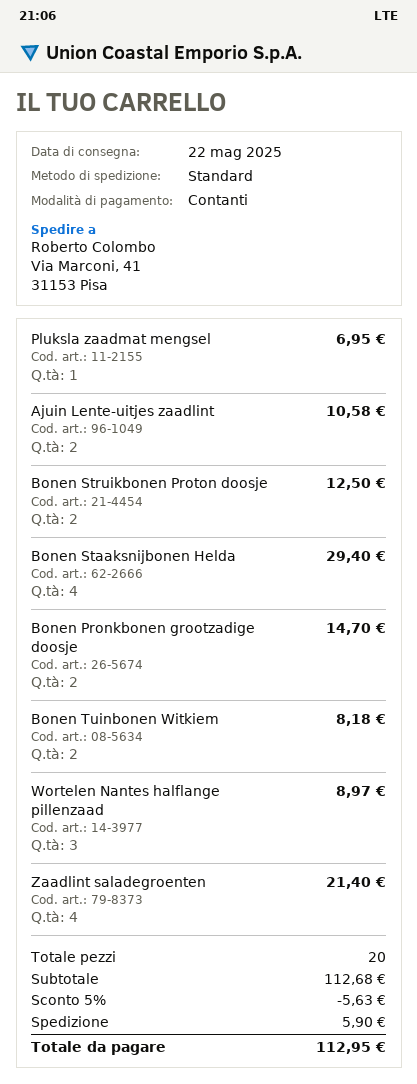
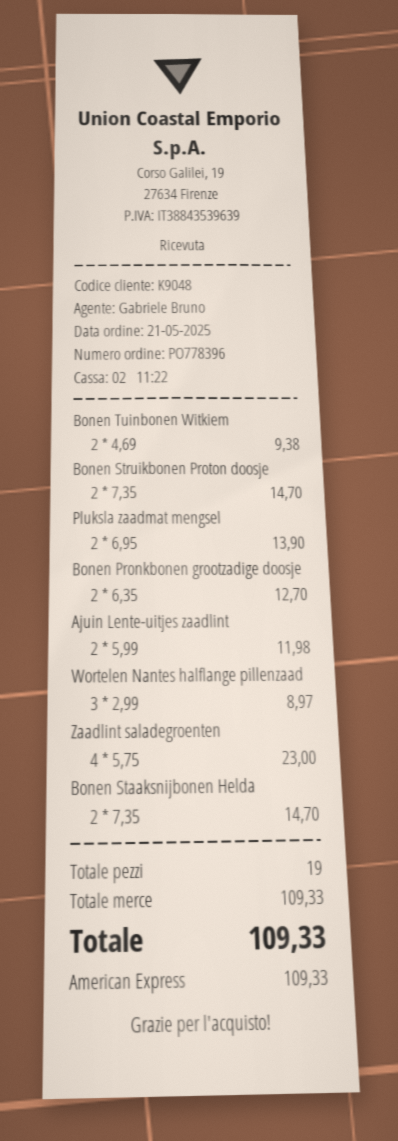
payment method: cash -> American Express
Pluksla zaadmat mengsel: 1 for 6.95 -> 2 for 13.90
Ajuin Lente-uitjes zaadlint: 2 for 10.58 -> 2 for 11.98
Bonen Struikbonen Proton doosje: 2 for 12.50 -> 2 for 14.70
Bonen Staaksnijbonen Helda: 4 for 29.40 -> 2 for 14.70
Bonen Pronkbonen grootzadige doosje: 2 for 14.70 -> 2 for 12.70
Bonen Tuinbonen Witkiem: 2 for 8.18 -> 2 for 9.38
Zaadlint saladegroenten: 4 for 21.40 -> 4 for 23.00
total quantity: 20 -> 19
subtotal: 112.68 -> 109.33
discount: 5% = 5.63 -> none
shipping: 5.90 -> none
total: 112.95 -> 109.33

